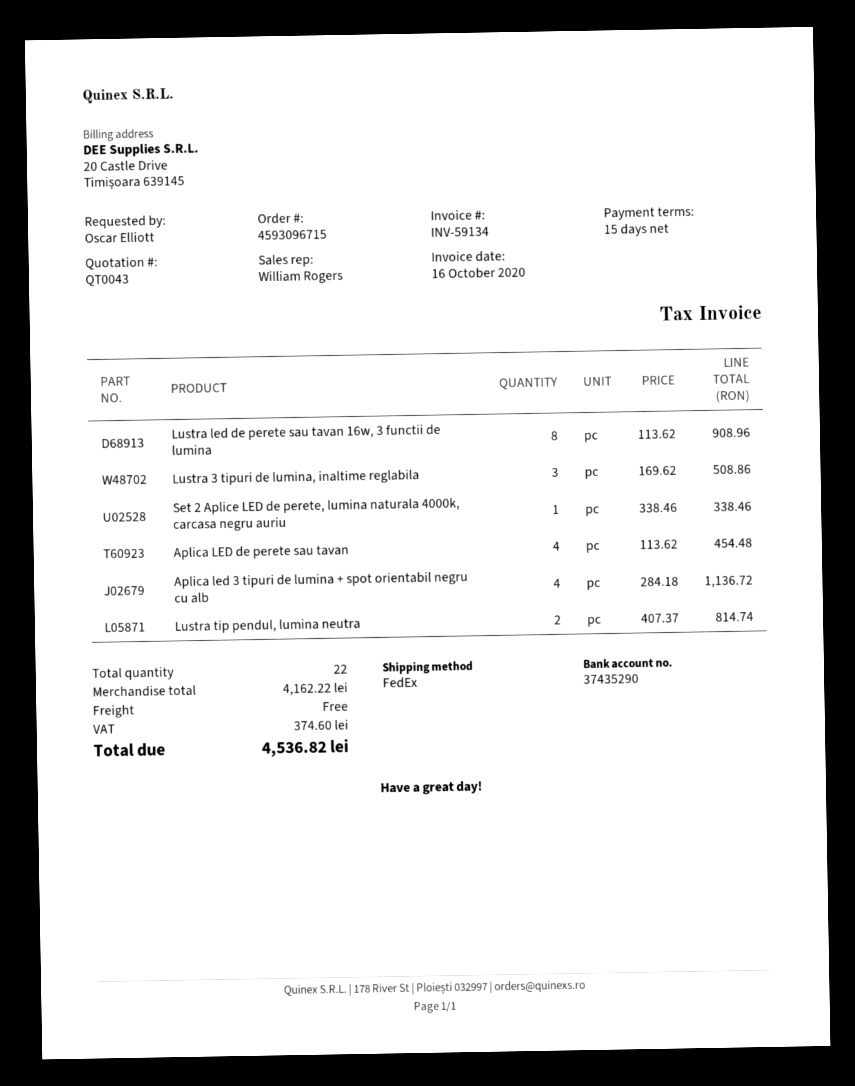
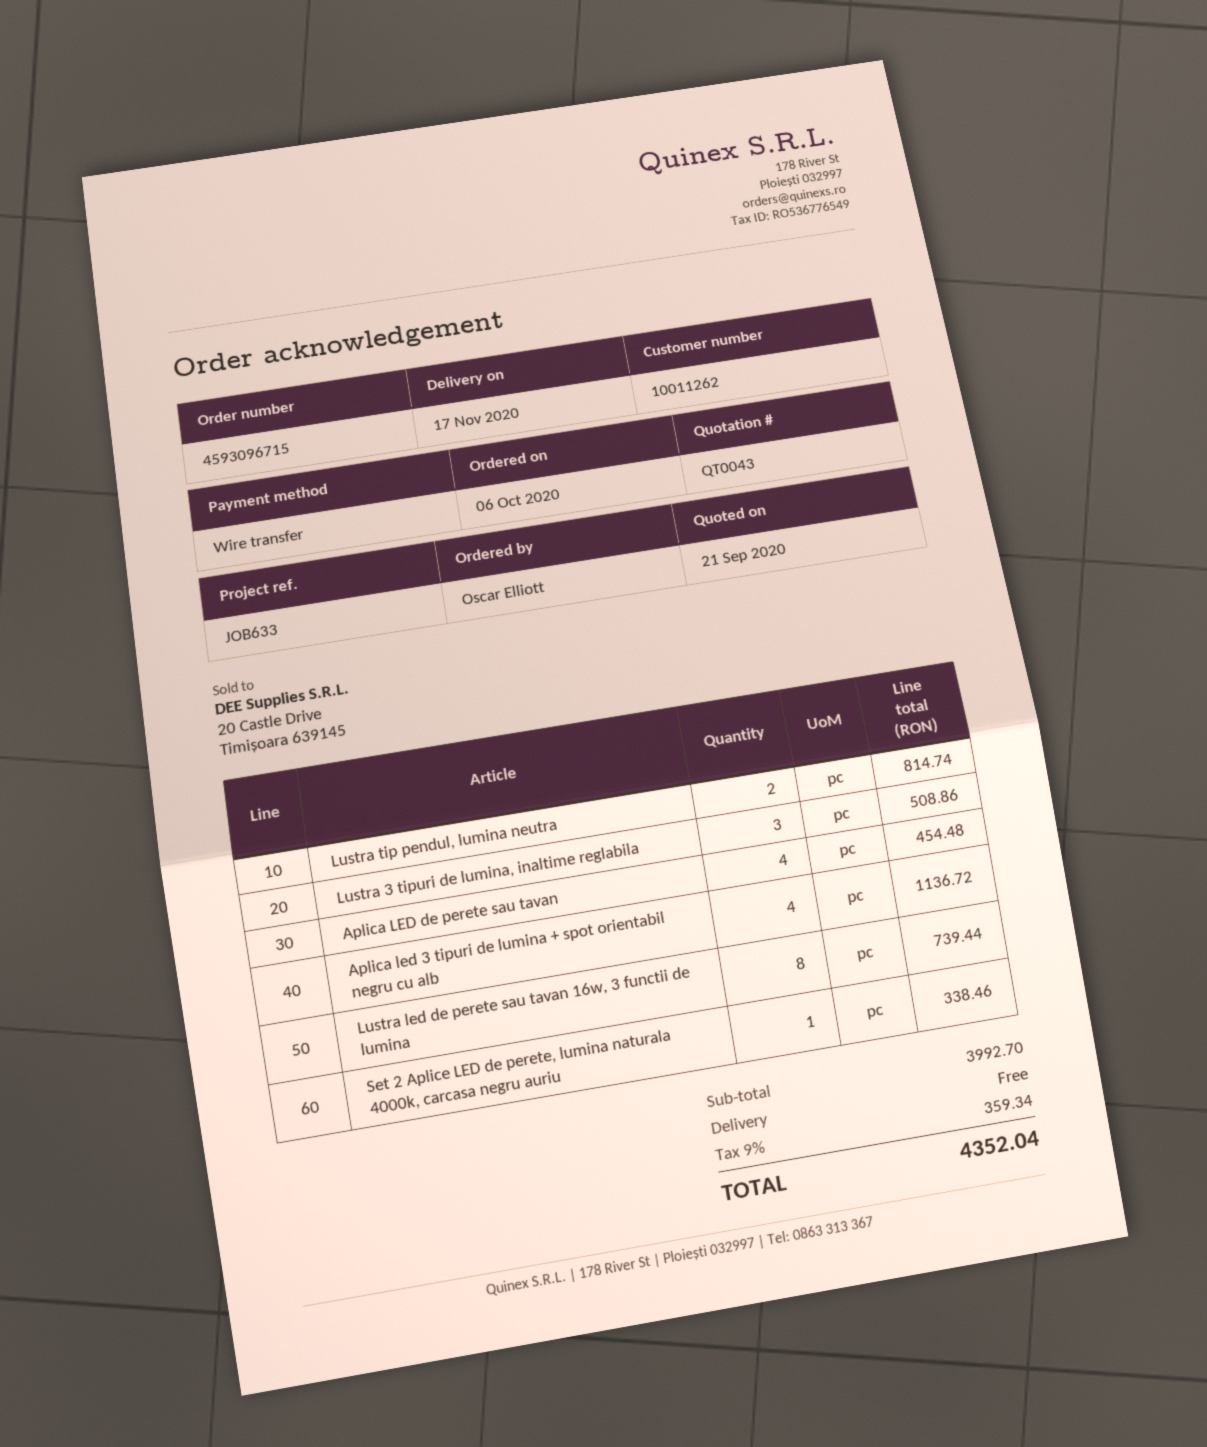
Lustra led de perete sau tavan 16w, 3 functii de lumina: 8 for 908.96 -> 8 for 739.44
subtotal: 4162.22 -> 3992.70
tax: 374.60 -> 359.34
total: 4536.82 -> 4352.04

